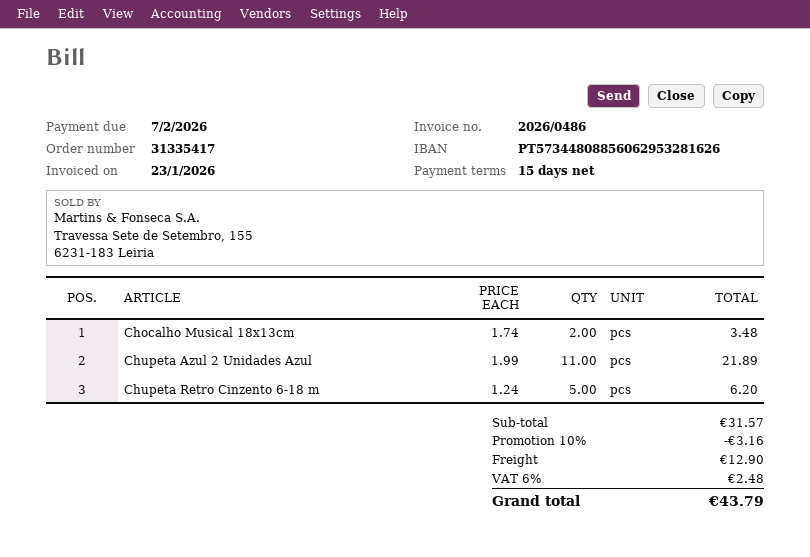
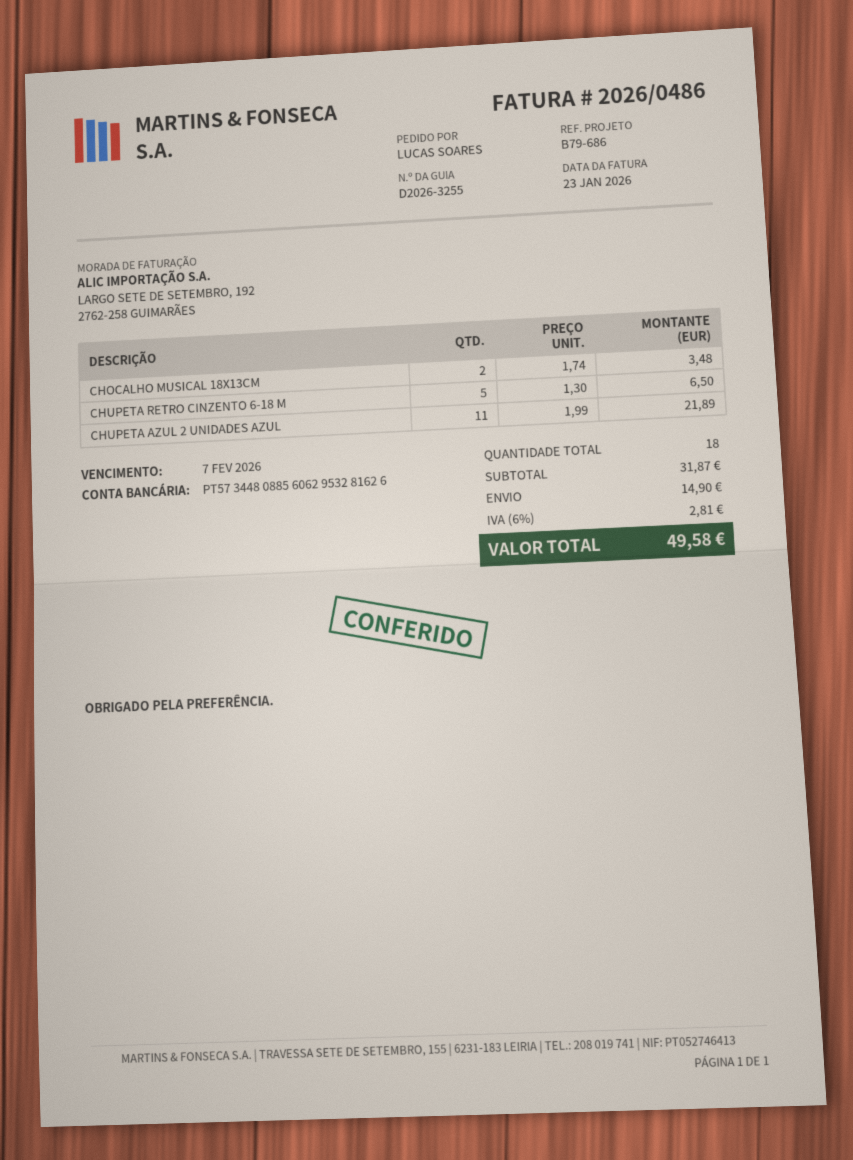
Chupeta Retro Cinzento 6-18 m: 5 x 1.24 = 6.20 -> 5 x 1.30 = 6.50
subtotal: 31.57 -> 31.87
discount: 10% = 3.16 -> none
shipping: 12.90 -> 14.90
tax: 6% = 2.48 -> 6% = 2.81
total: 43.79 -> 49.58

